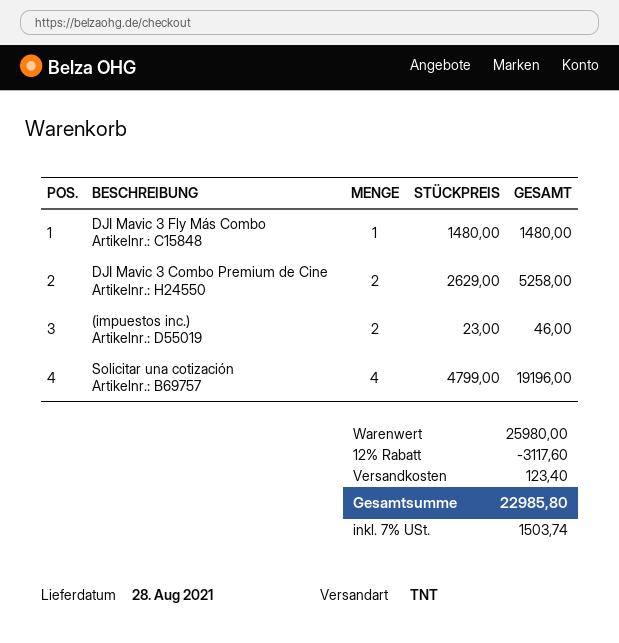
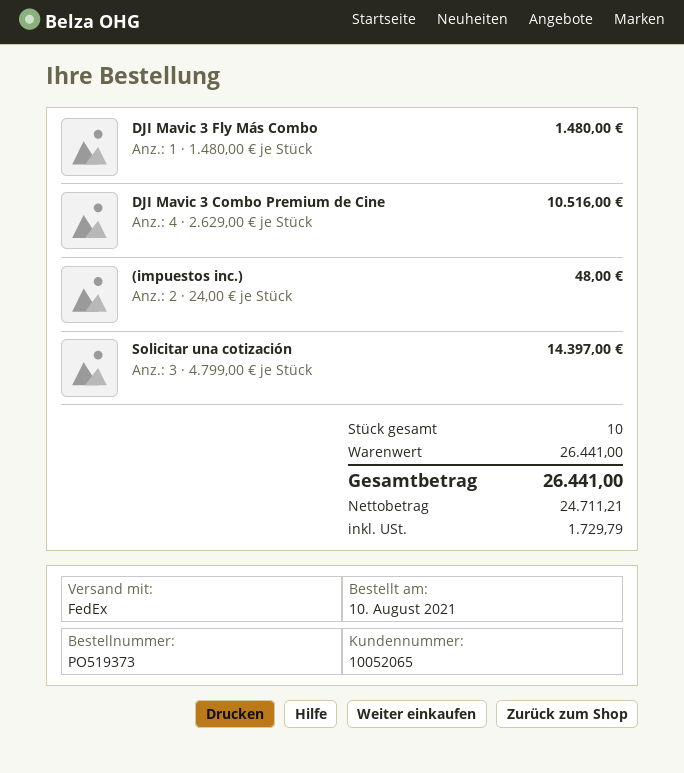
shipping method: TNT -> FedEx
DJI Mavic 3 Combo Premium de Cine: 2 x 2629.00 = 5258.00 -> 4 x 2629.00 = 10516.00
(impuestos inc.): 2 x 23.00 = 46.00 -> 2 x 24.00 = 48.00
Solicitar una cotización: 4 x 4799.00 = 19196.00 -> 3 x 4799.00 = 14397.00
subtotal: 25980.00 -> 26441.00
discount: 12% = 3117.60 -> none
shipping: 123.40 -> none
tax: 1503.74 -> 1729.79
total: 22985.80 -> 26441.00

